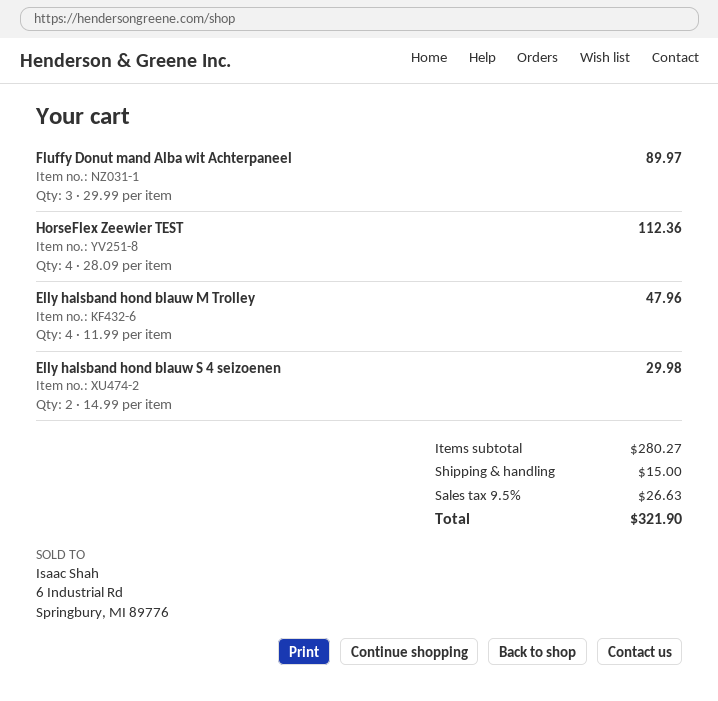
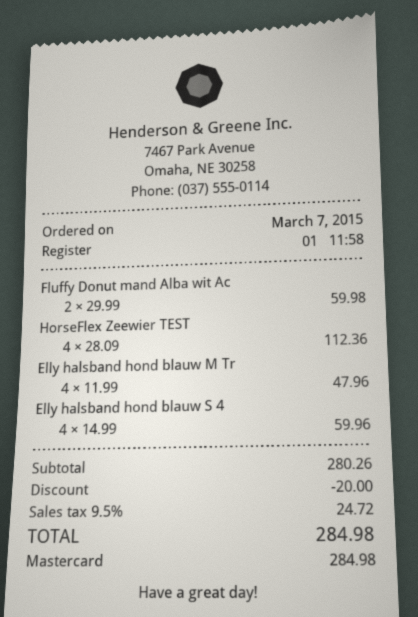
Fluffy Donut mand Alba wit Achterpaneel: 3 x 29.99 = 89.97 -> 2 x 29.99 = 59.98
Elly halsband hond blauw S 4 seizoenen: 2 x 14.99 = 29.98 -> 4 x 14.99 = 59.96
subtotal: 280.27 -> 280.26
discount: none -> 20.00
shipping: 15.00 -> none
tax: 9.5% = 26.63 -> 9.5% = 24.72
total: 321.90 -> 284.98

